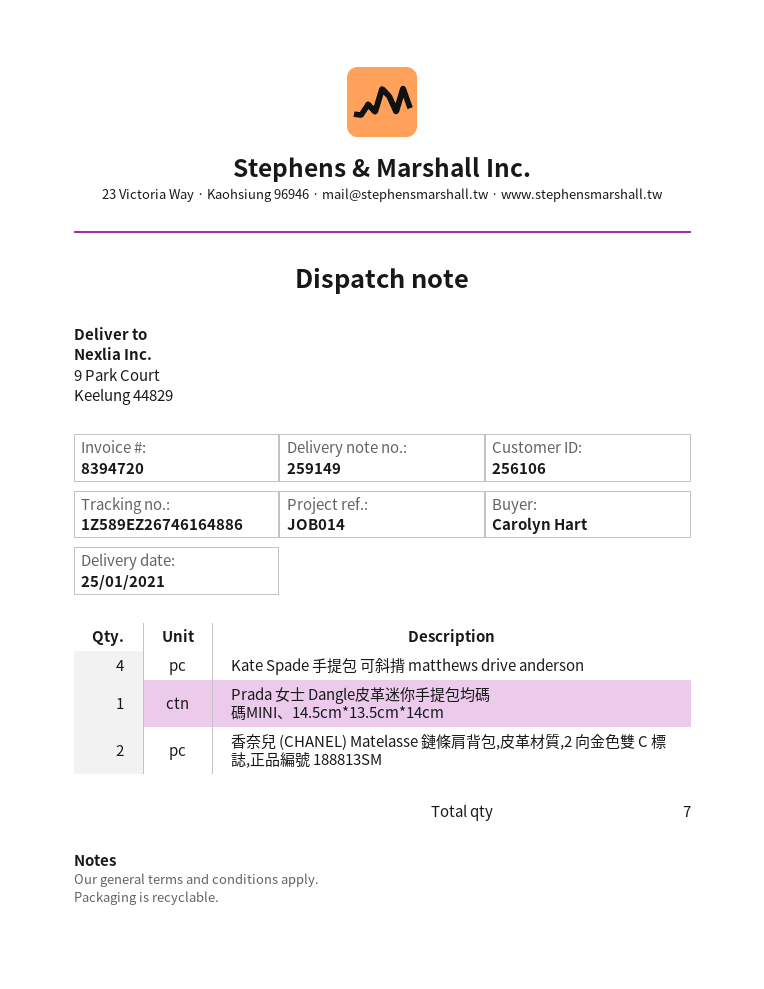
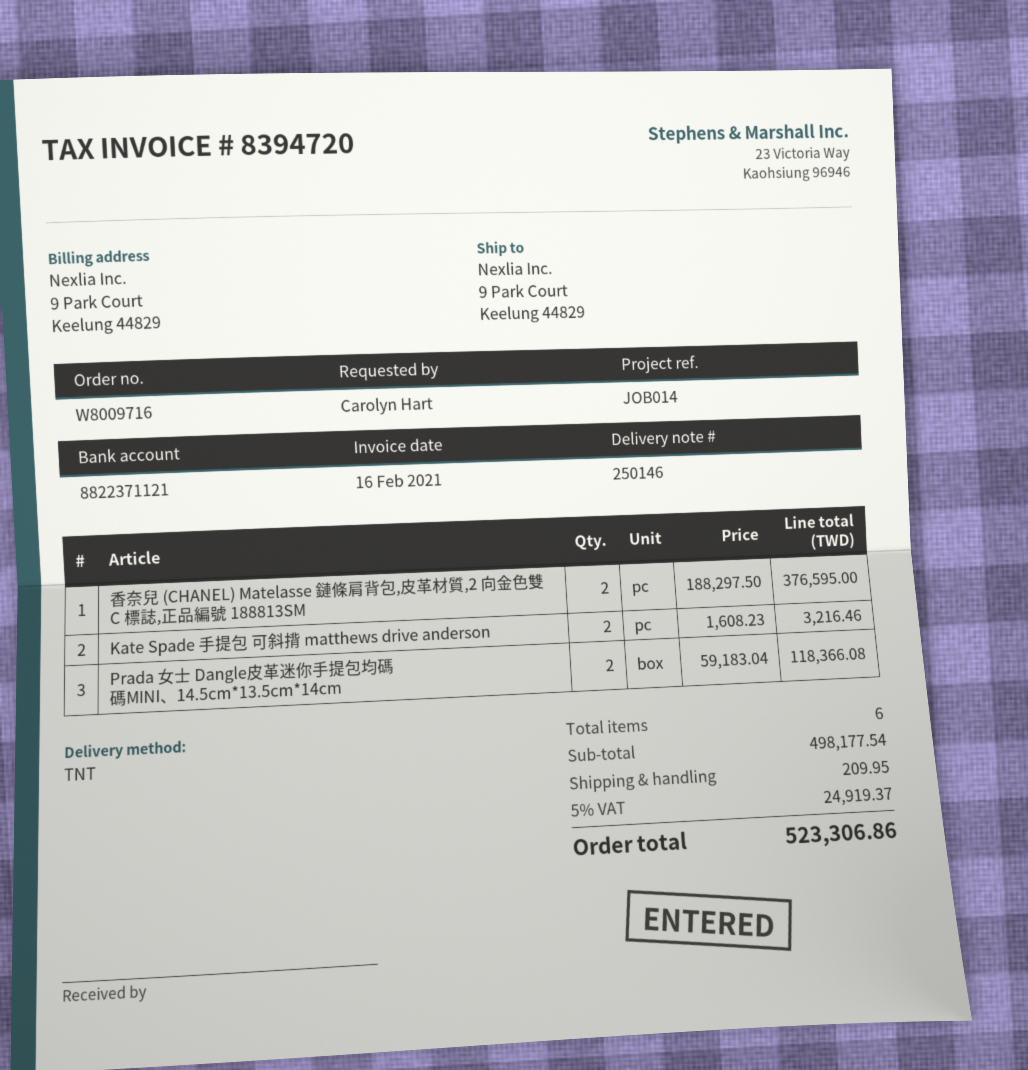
delivery note number: 259149 -> 250146
Kate Spade 手提包 可斜揹 matthews drive anderson: 4 -> 2
Prada 女士 Dangle皮革迷你手提包均碼碼MINI、14.5cm*13.5cm*14cm: 1 -> 2
total quantity: 7 -> 6

